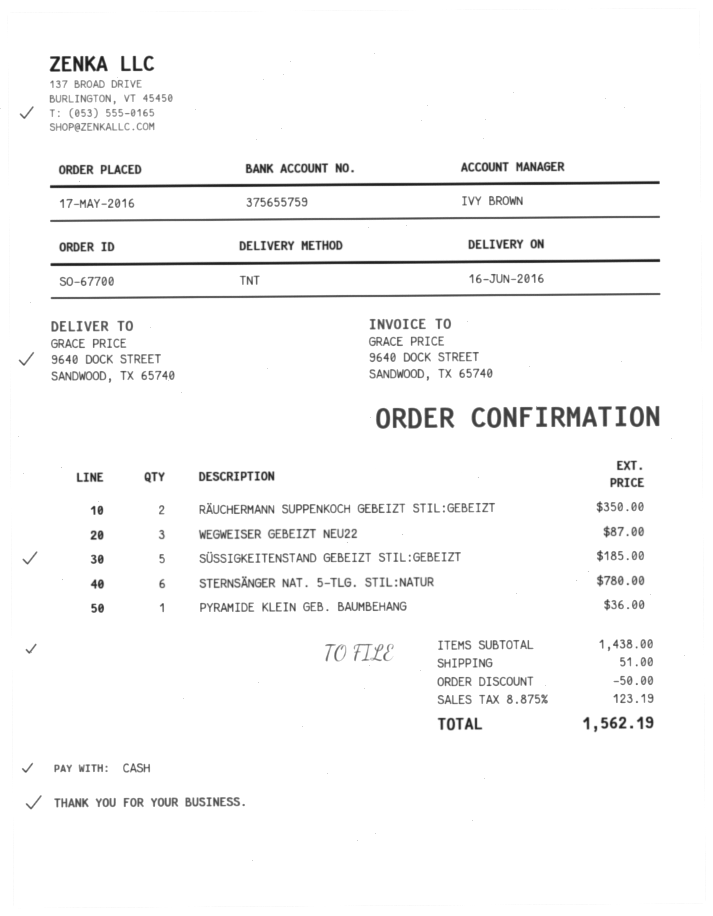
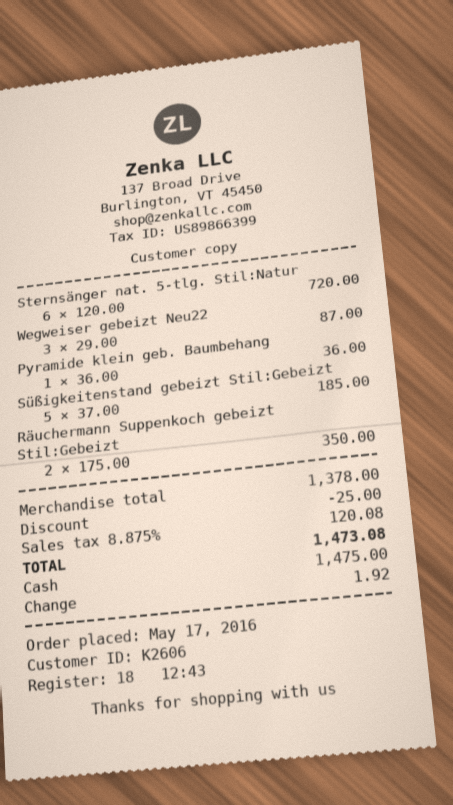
STERNSÄNGER NAT. 5-TLG. STIL:NATUR: 6 for 780.00 -> 6 for 720.00
subtotal: 1438.00 -> 1378.00
discount: 50.00 -> 25.00
shipping: 51.00 -> none
tax: 8.875% = 123.19 -> 8.875% = 120.08
total: 1562.19 -> 1473.08

